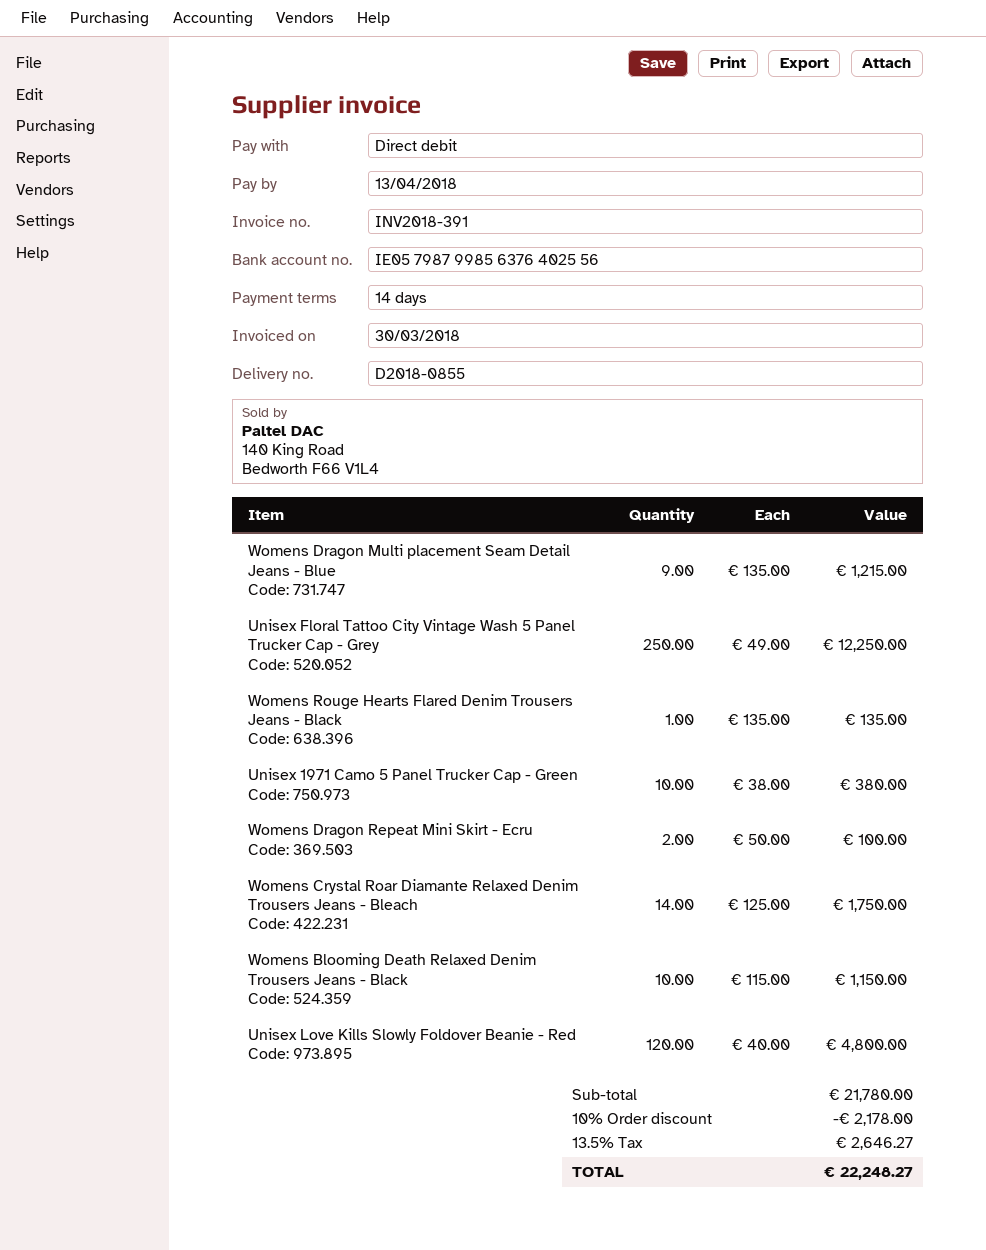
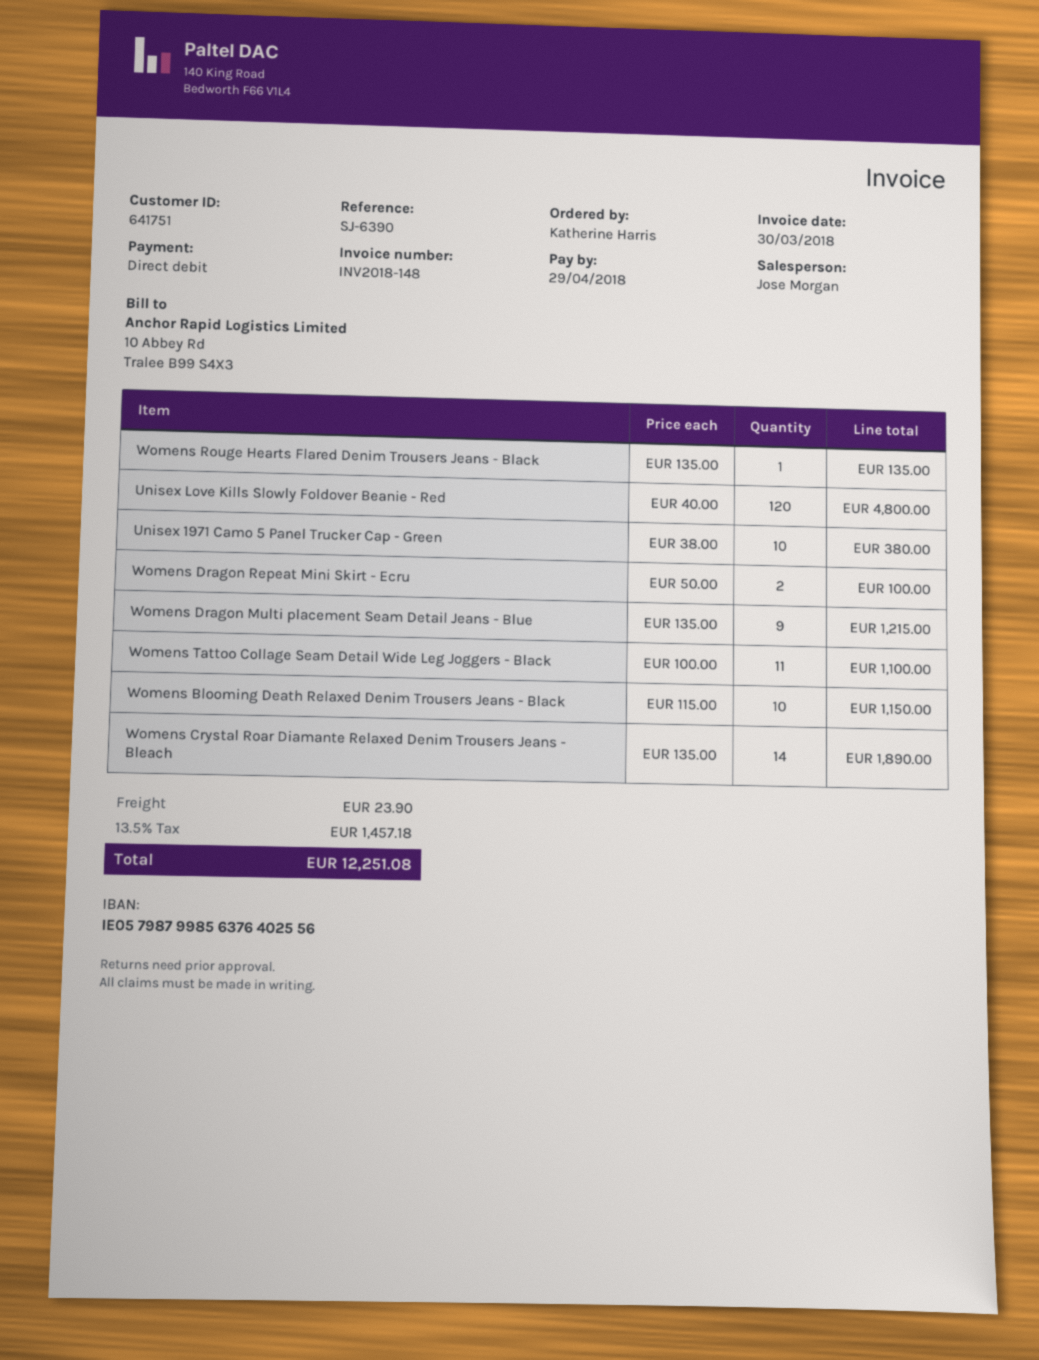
invoice number: INV2018-391 -> INV2018-148
due date: 2018-04-13 -> 2018-04-29
Unisex Floral Tattoo City Vintage Wash 5 Panel Trucker Cap - Grey: 250 x 49.00 = 12250.00 -> none
Womens Crystal Roar Diamante Relaxed Denim Trousers Jeans - Bleach: 14 x 125.00 = 1750.00 -> 14 x 135.00 = 1890.00
Womens Tattoo Collage Seam Detail Wide Leg Joggers - Black: none -> 11 x 100.00 = 1100.00
discount: 10% = 2178.00 -> none
shipping: none -> 23.90
tax: 13.5% = 2646.27 -> 13.5% = 1457.18
total: 22248.27 -> 12251.08

